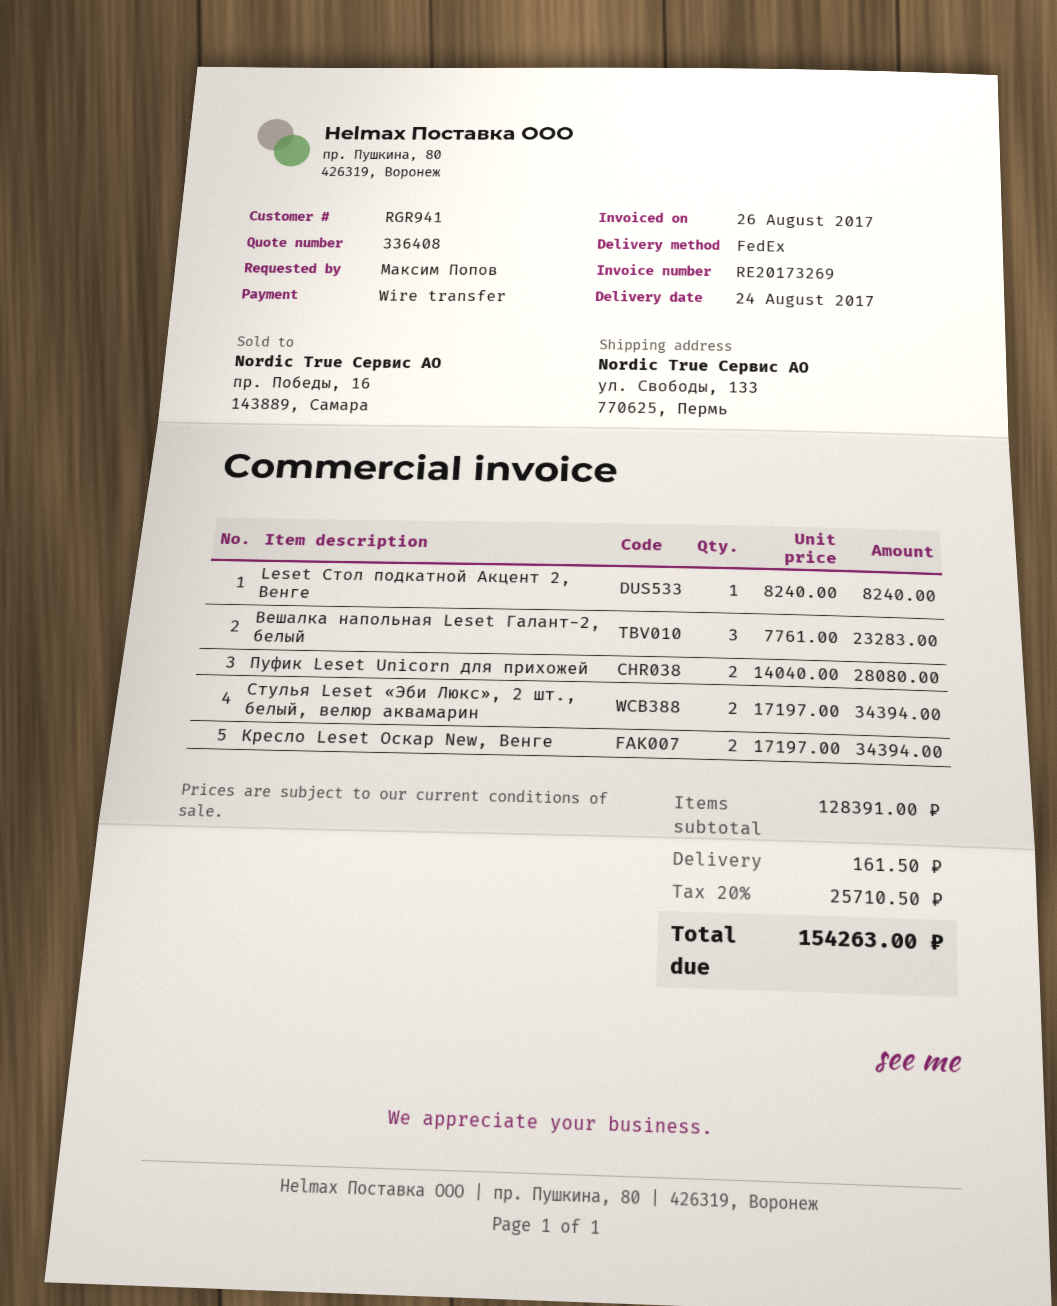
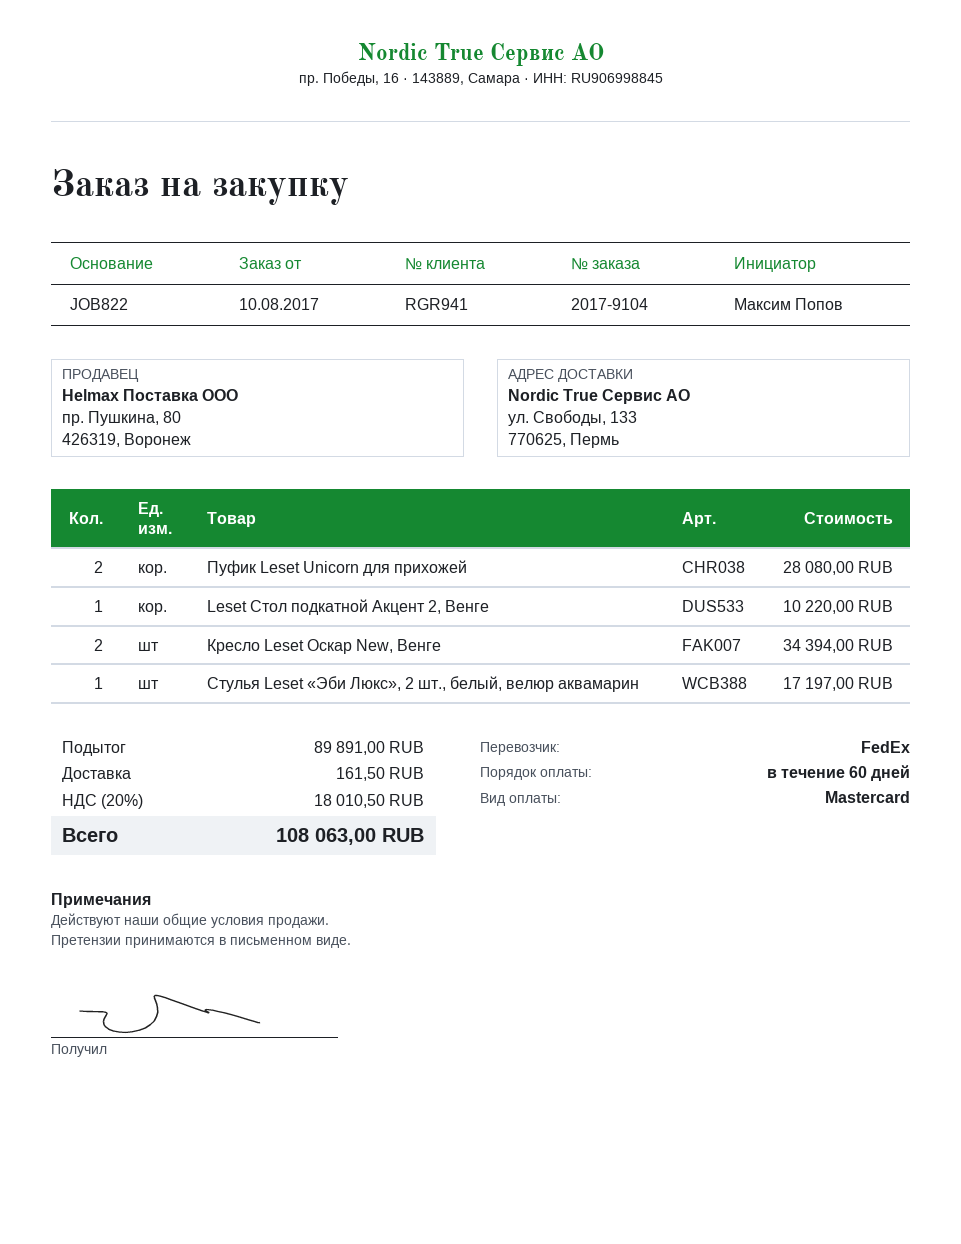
payment method: bank transfer -> Mastercard
Leset Стол подкатной Акцент 2, Венге: 1 for 8240.00 -> 1 for 10220.00
Вешалка напольная Leset Галант-2, белый: 3 for 23283.00 -> none
Стулья Leset «Эби Люкс», 2 шт., белый, велюр аквамарин: 2 for 34394.00 -> 1 for 17197.00
subtotal: 128391.00 -> 89891.00
tax: 20% = 25710.50 -> 20% = 18010.50
total: 154263.00 -> 108063.00

